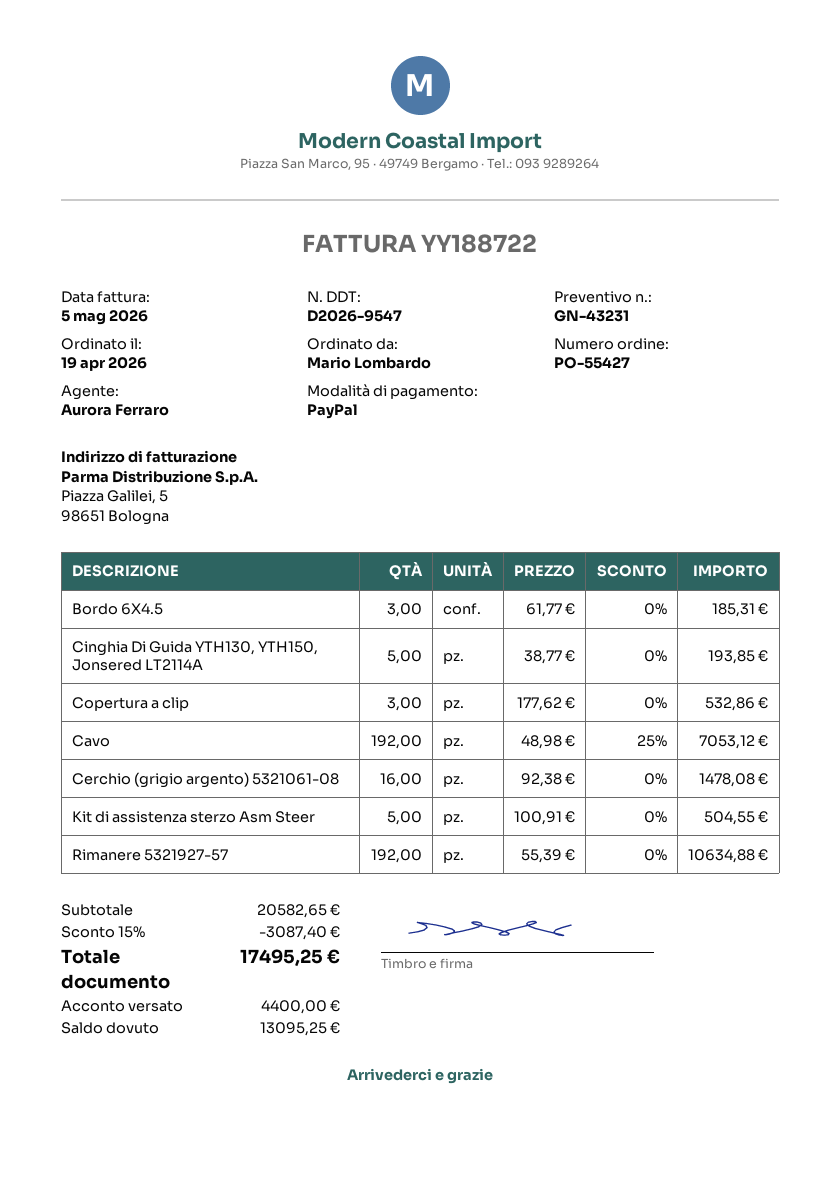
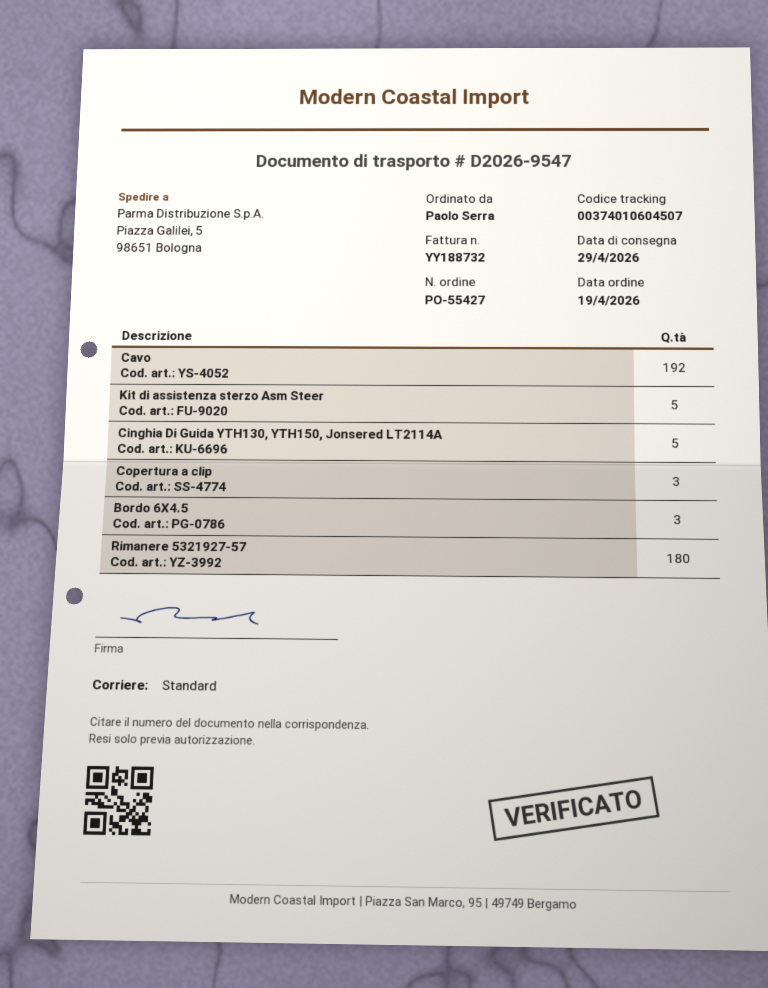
invoice number: YY188722 -> YY188732
ordered by: Mario Lombardo -> Paolo Serra
Cerchio (grigio argento) 5321061-08: 16 -> none
Rimanere 5321927-57: 192 -> 180

